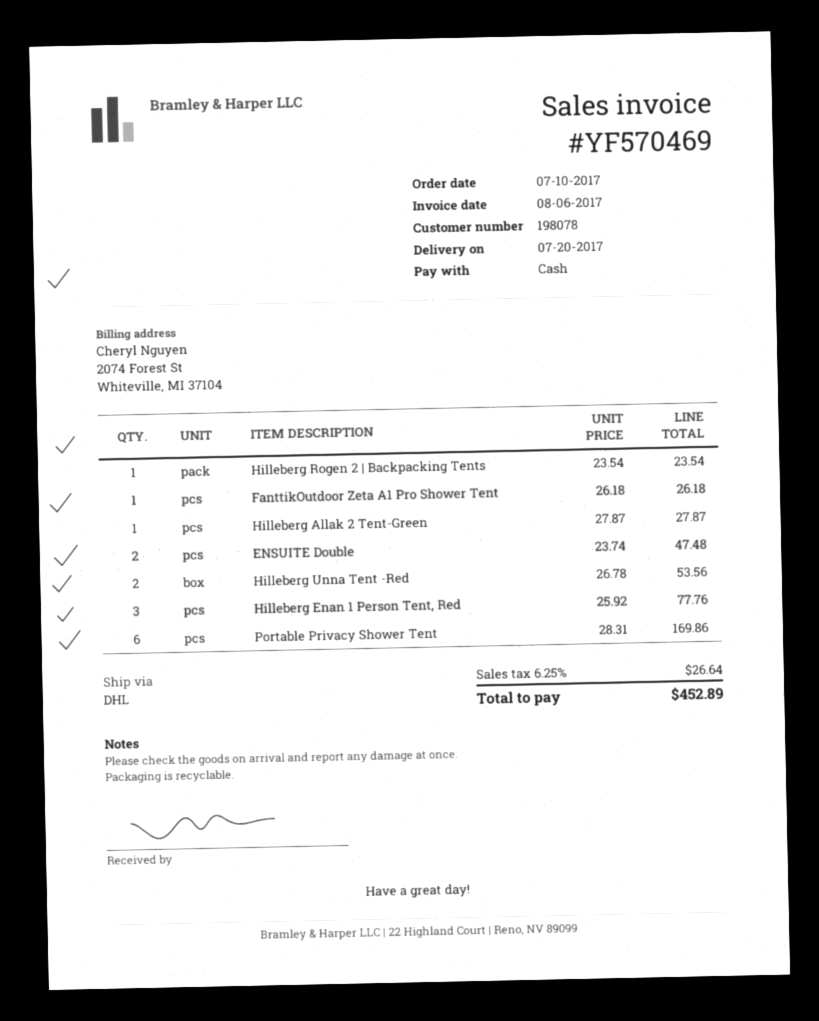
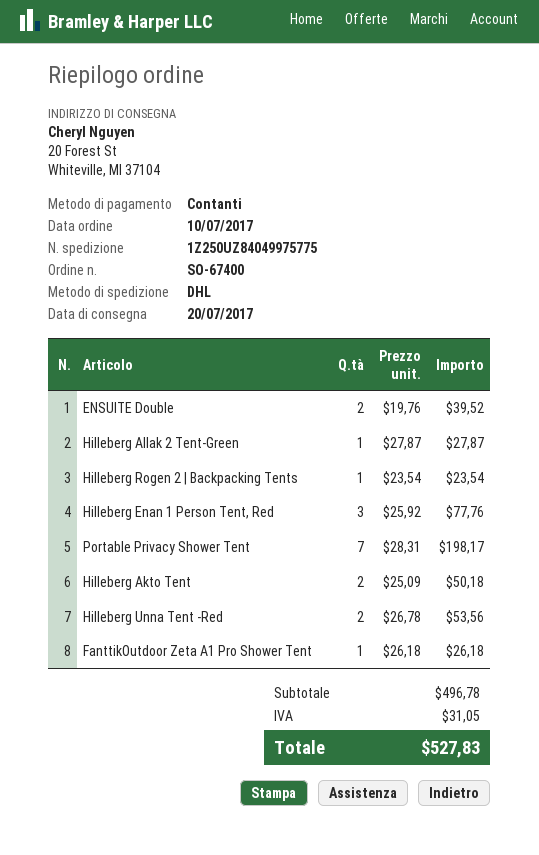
ENSUITE Double: 2 x 23.74 = 47.48 -> 2 x 19.76 = 39.52
Portable Privacy Shower Tent: 6 x 28.31 = 169.86 -> 7 x 28.31 = 198.17
Hilleberg Akto Tent: none -> 2 x 25.09 = 50.18
tax: 26.64 -> 31.05
total: 452.89 -> 527.83

